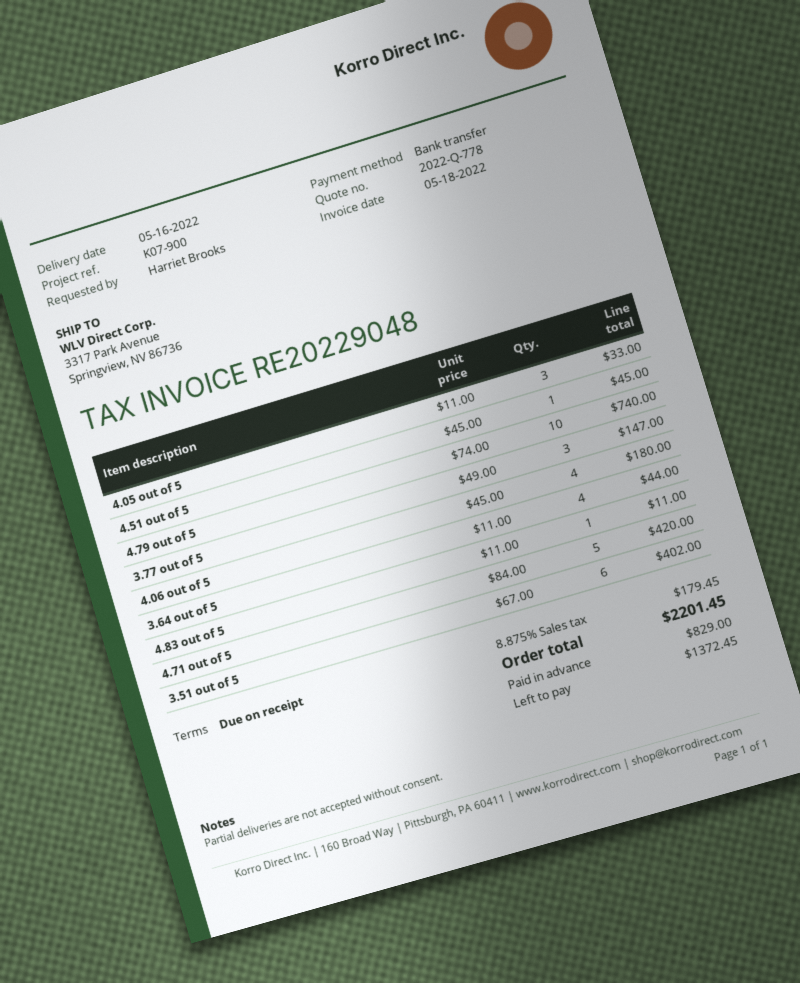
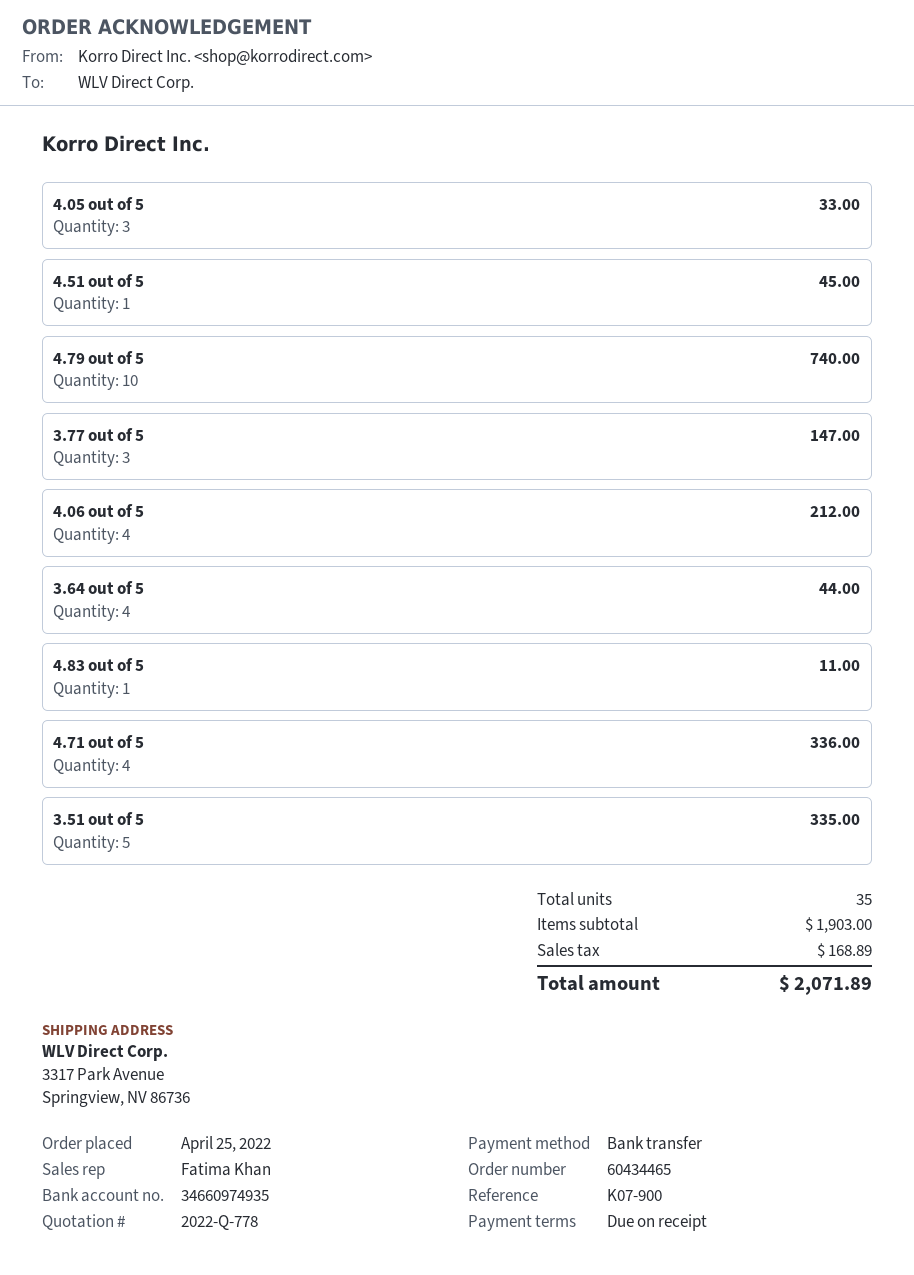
4.06 out of 5: 4 for 180.00 -> 4 for 212.00
4.71 out of 5: 5 for 420.00 -> 4 for 336.00
3.51 out of 5: 6 for 402.00 -> 5 for 335.00
tax: 179.45 -> 168.89
total: 2201.45 -> 2071.89

